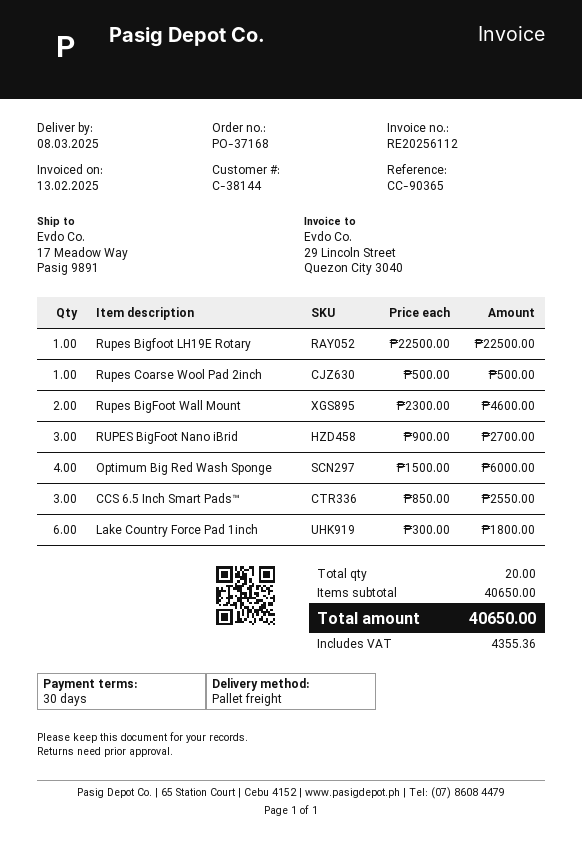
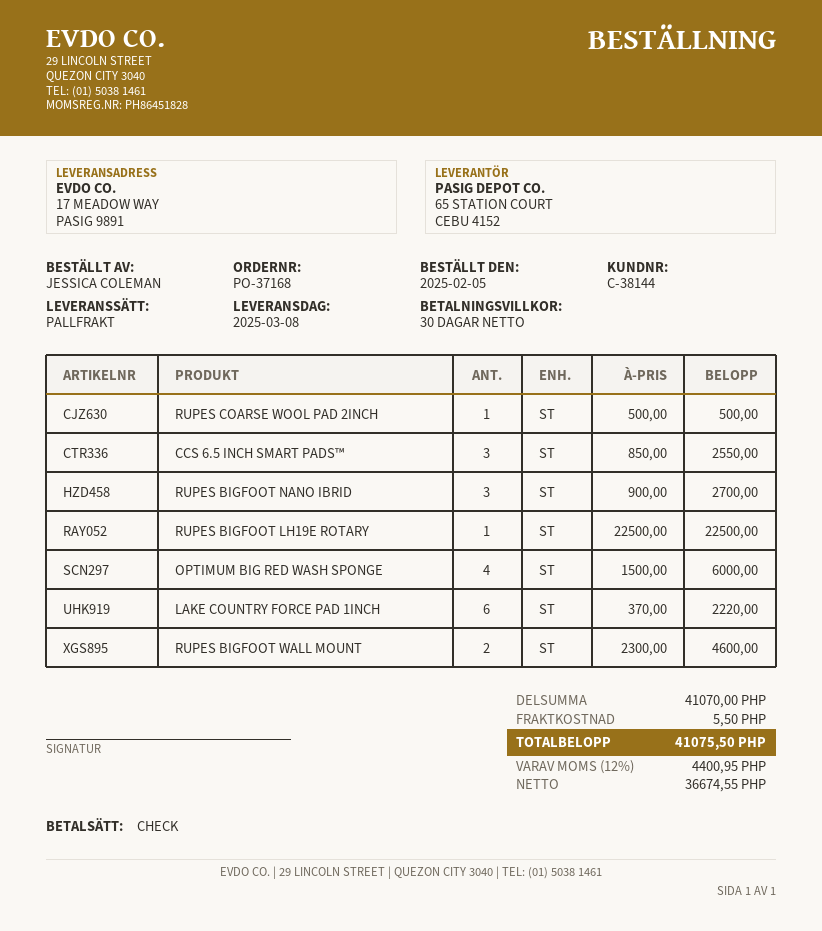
Lake Country Force Pad 1inch: 6 x 300.00 = 1800.00 -> 6 x 370.00 = 2220.00
subtotal: 40650.00 -> 41070.00
shipping: none -> 5.50
tax: 4355.36 -> 4400.95
total: 40650.00 -> 41075.50

